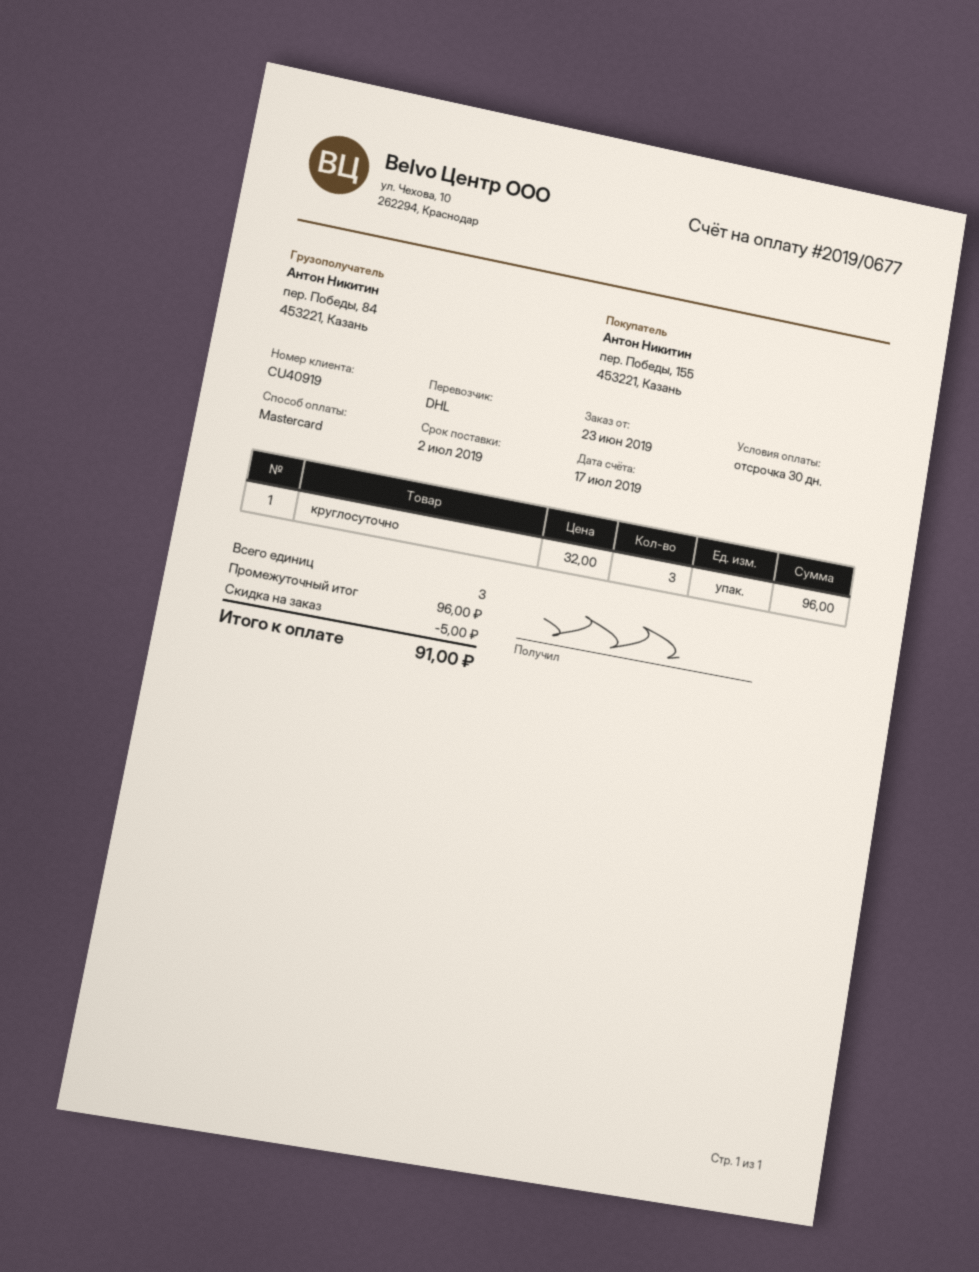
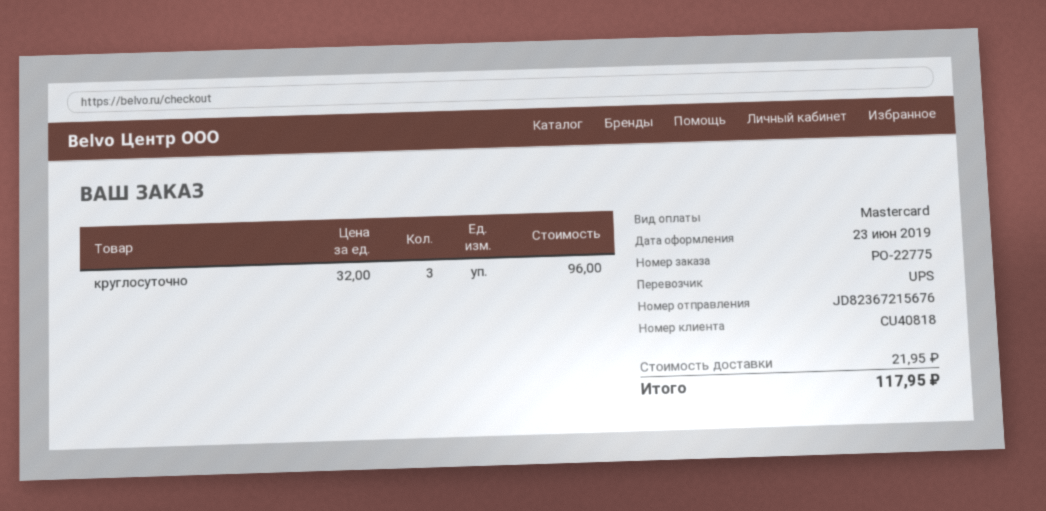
customer number: CU40919 -> CU40818
shipping method: DHL -> UPS
discount: 5.00 -> none
shipping: none -> 21.95
total: 91.00 -> 117.95

